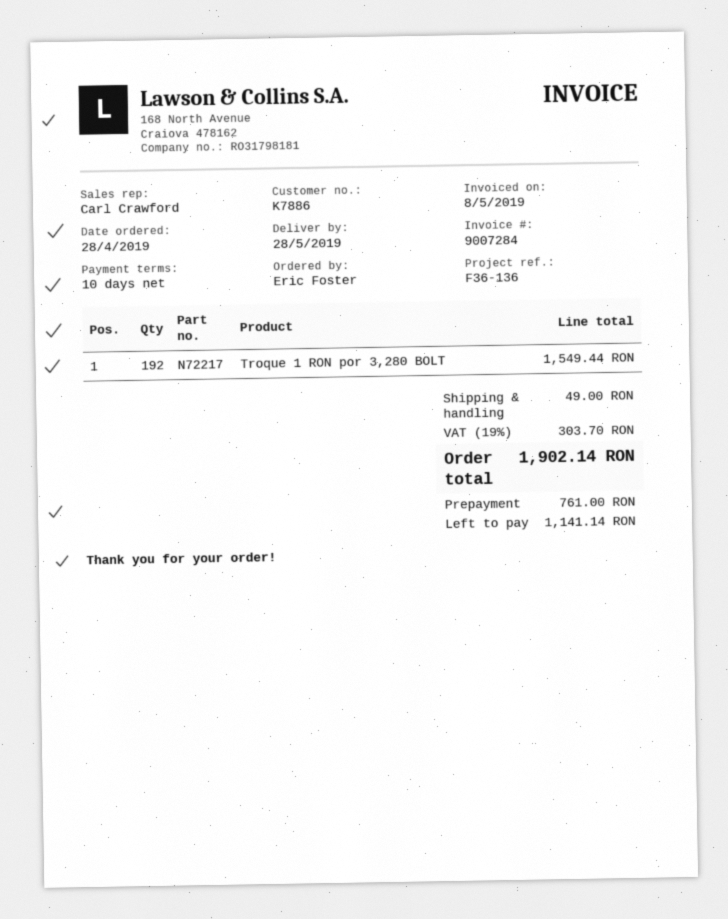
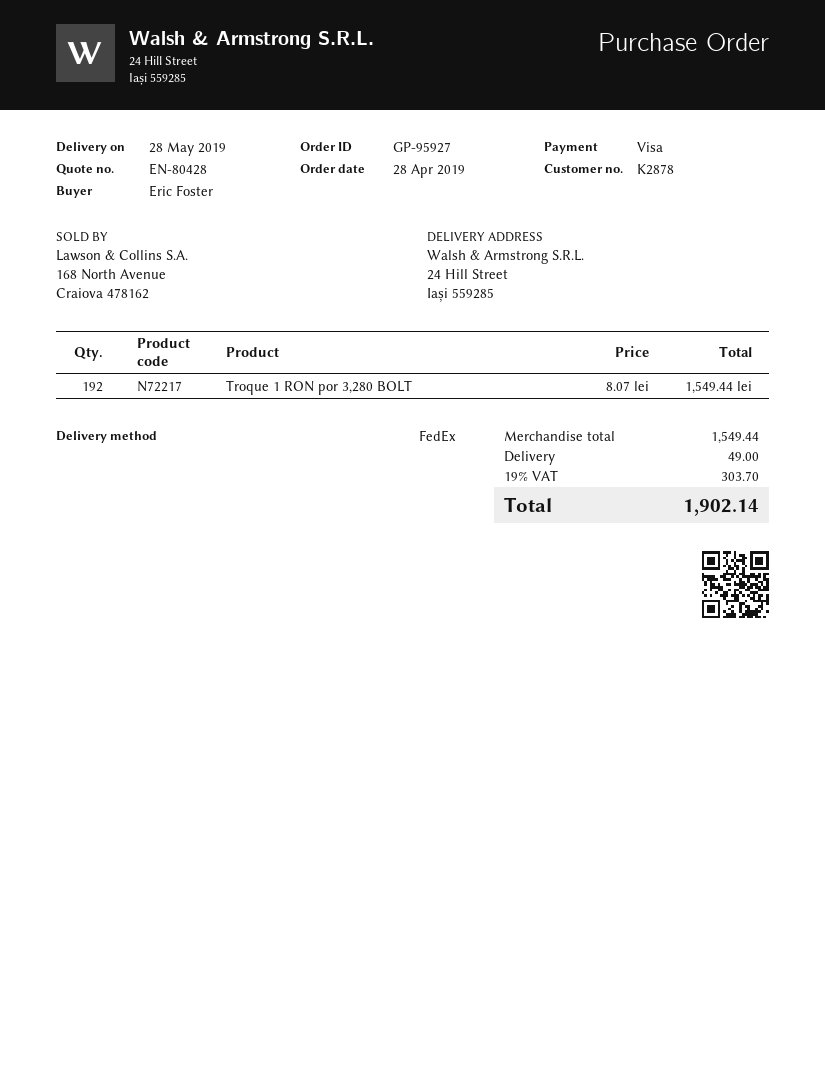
customer number: K7886 -> K2878

